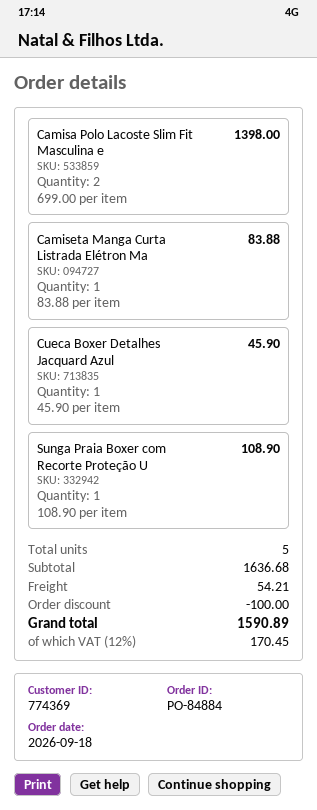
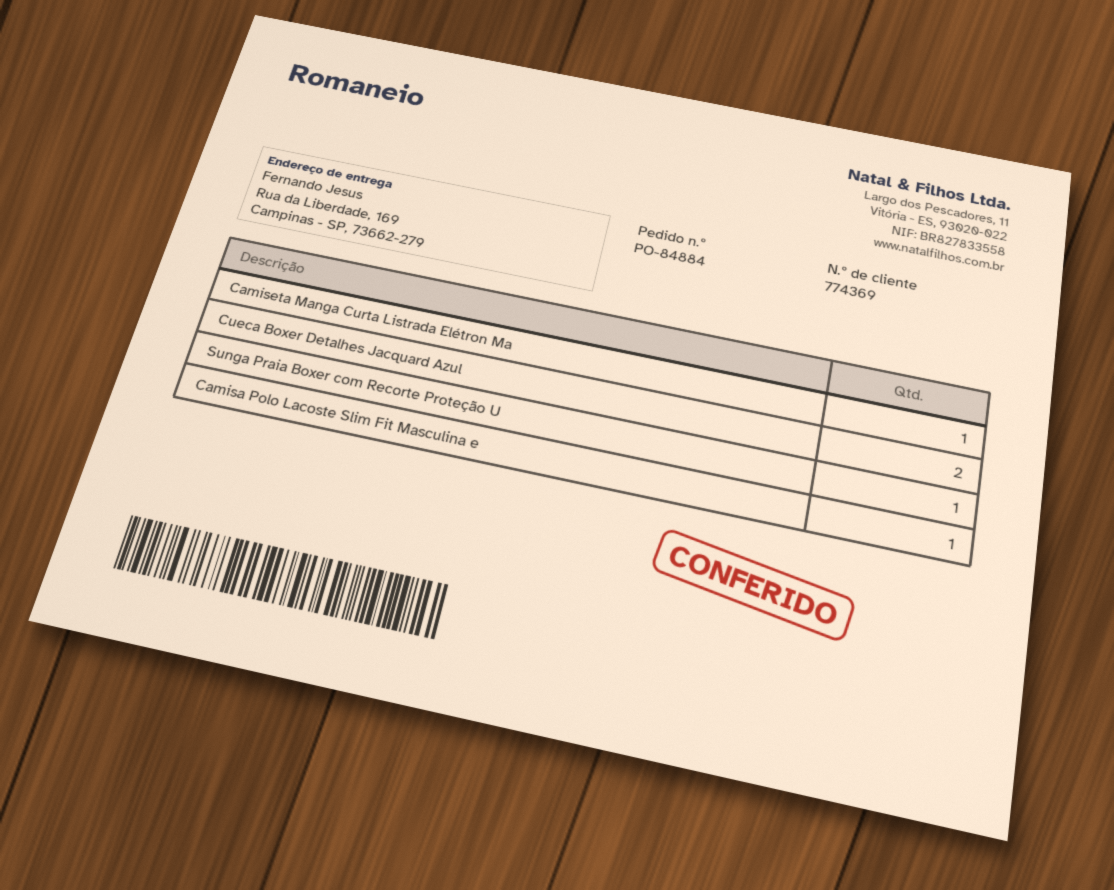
Camisa Polo Lacoste Slim Fit Masculina e: 2 -> 1
Cueca Boxer Detalhes Jacquard Azul: 1 -> 2

